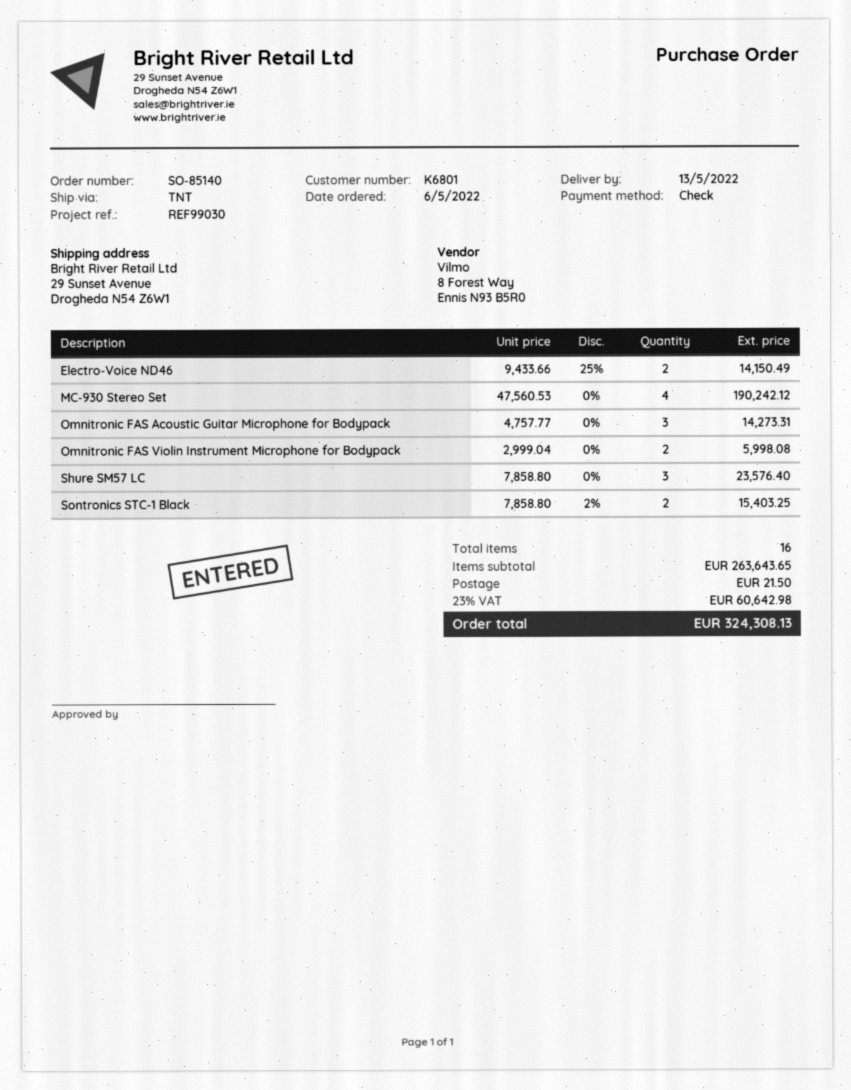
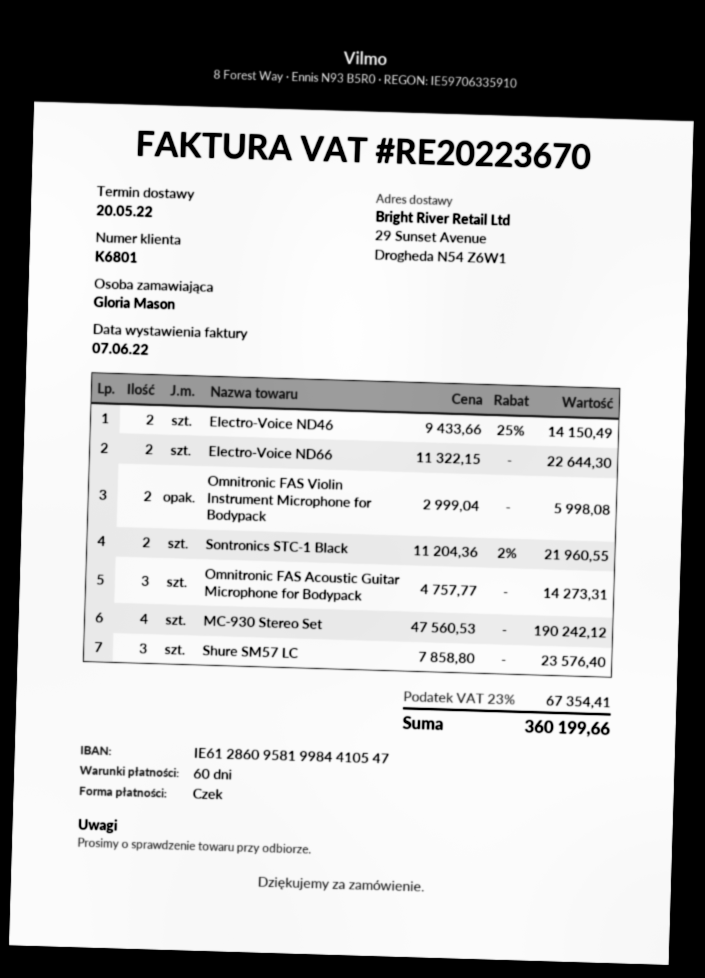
delivery date: 2022-05-13 -> 2022-05-20
Sontronics STC-1 Black: 2 x 7858.80 - 2% = 15403.25 -> 2 x 11204.36 - 2% = 21960.55
Electro-Voice ND66: none -> 2 x 11322.15 = 22644.30
shipping: 21.50 -> none
tax: 23% = 60642.98 -> 23% = 67354.41
total: 324308.13 -> 360199.66

